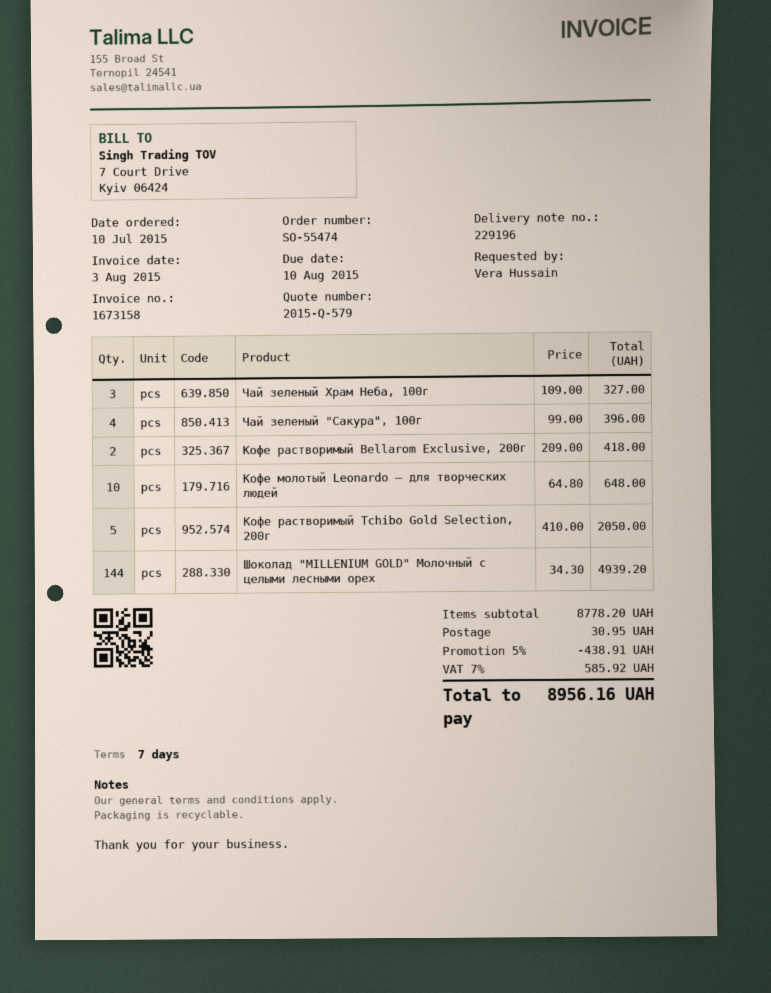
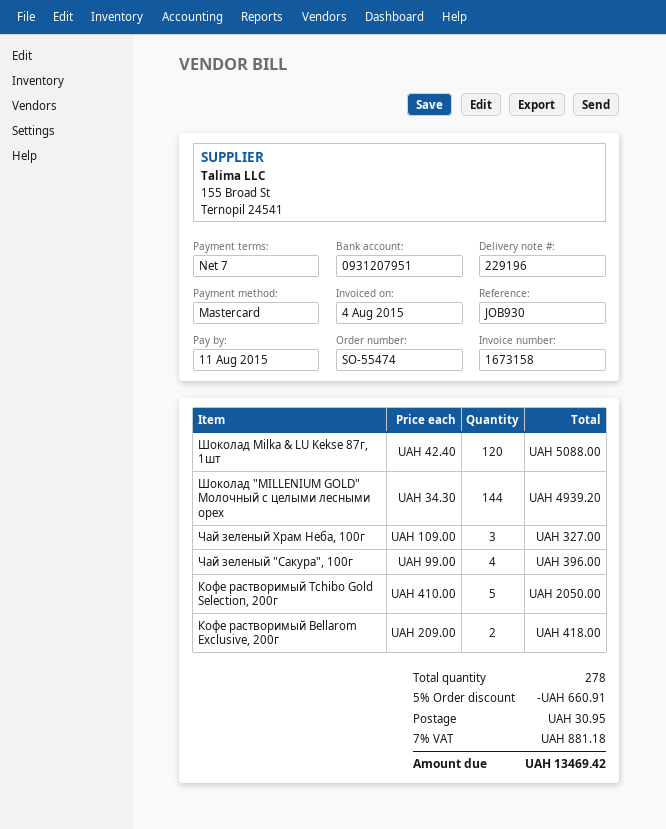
invoice date: 2015-08-03 -> 2015-08-04
due date: 2015-08-10 -> 2015-08-11
Кофе молотый Leonardo – для творческих людей: 10 x 64.80 = 648.00 -> none
Шоколад Milka & LU Kekse 87г, 1шт: none -> 120 x 42.40 = 5088.00
discount: 5% = 438.91 -> 5% = 660.91
tax: 7% = 585.92 -> 7% = 881.18
total: 8956.16 -> 13469.42

